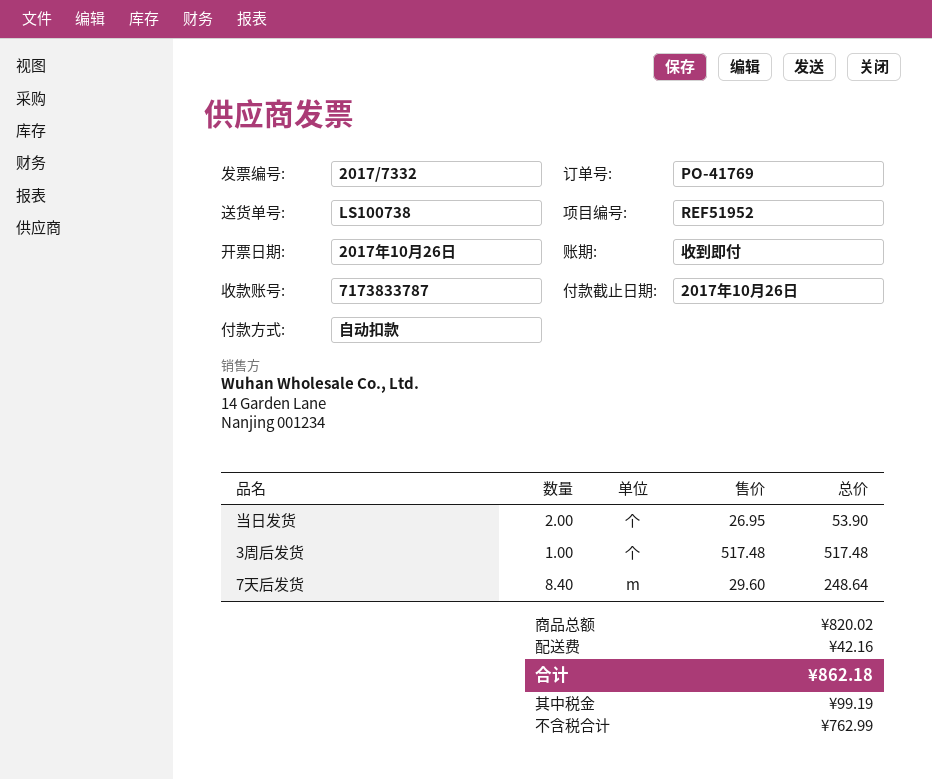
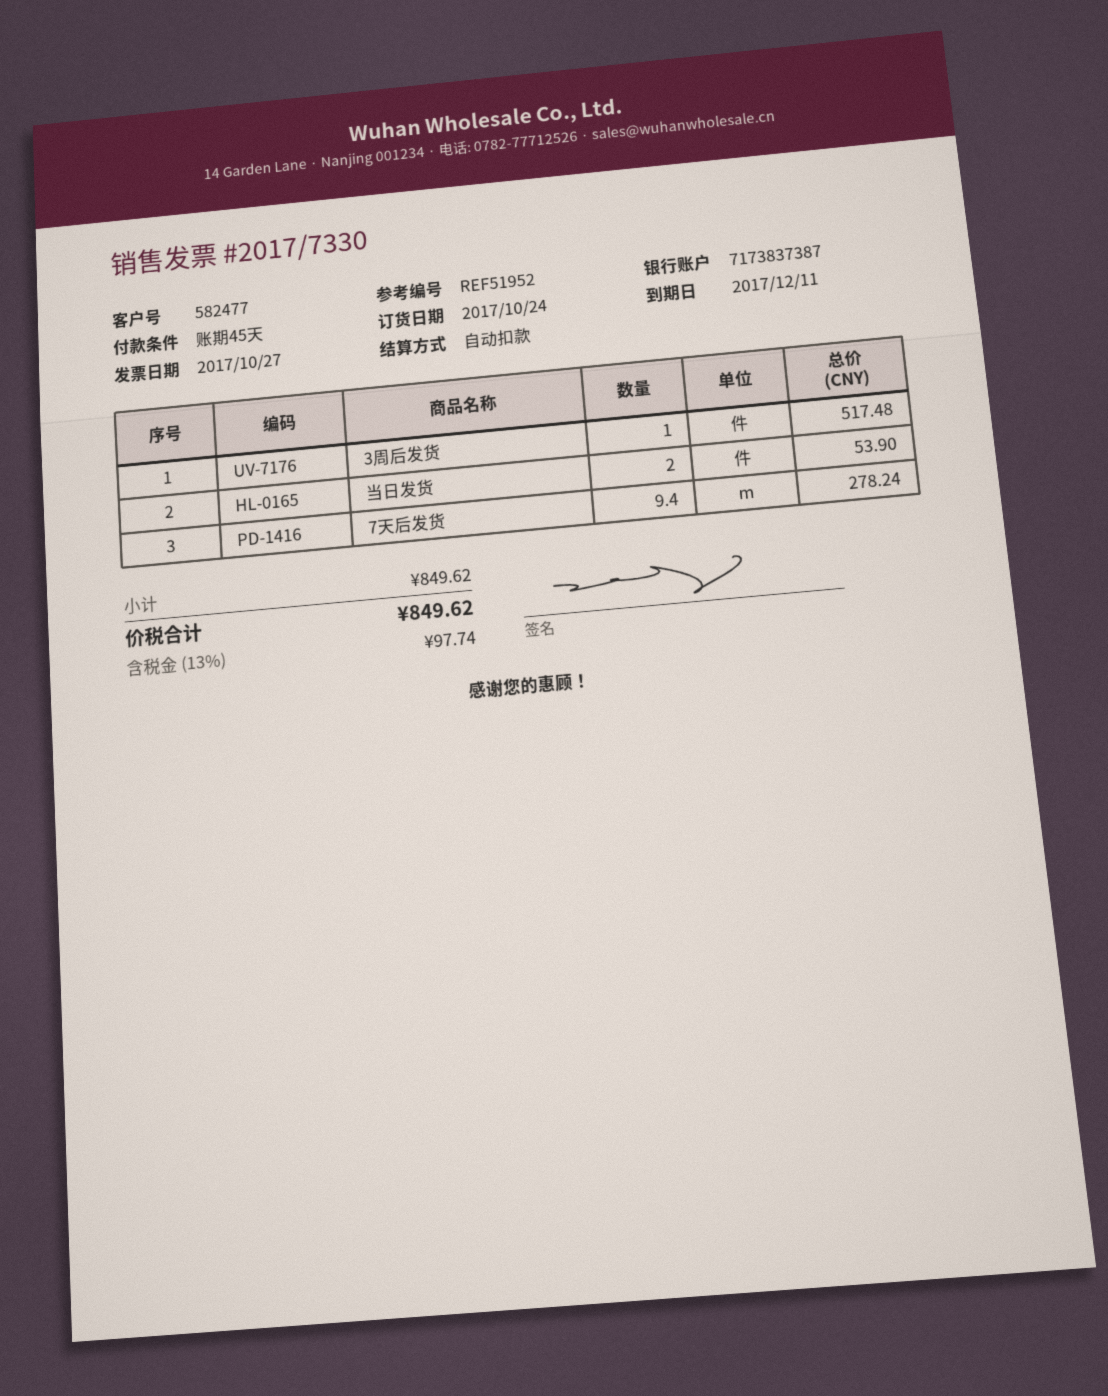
invoice number: 2017/7332 -> 2017/7330
invoice date: 2017-10-26 -> 2017-10-27
payment terms: on receipt -> 45 days
due date: 2017-10-26 -> 2017-12-11
bank account: 7173833787 -> 7173837387
7天后发货: 8.4 for 248.64 -> 9.4 for 278.24
subtotal: 820.02 -> 849.62
shipping: 42.16 -> none
tax: 99.19 -> 97.74
total: 862.18 -> 849.62

